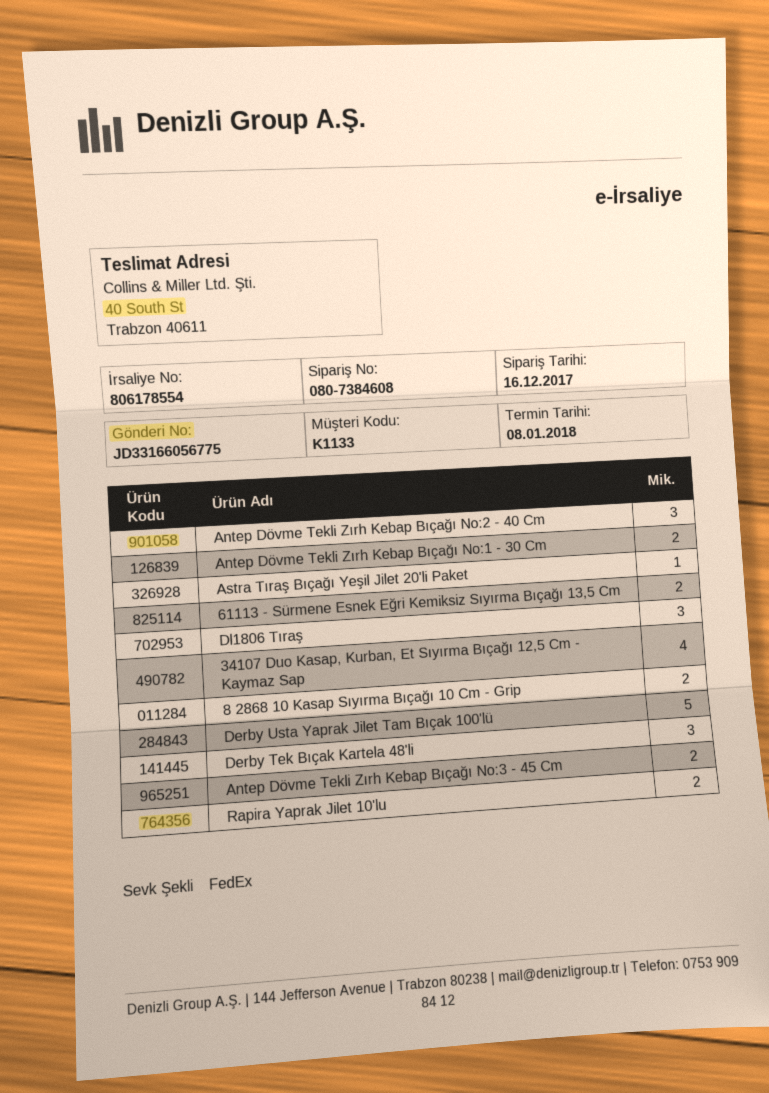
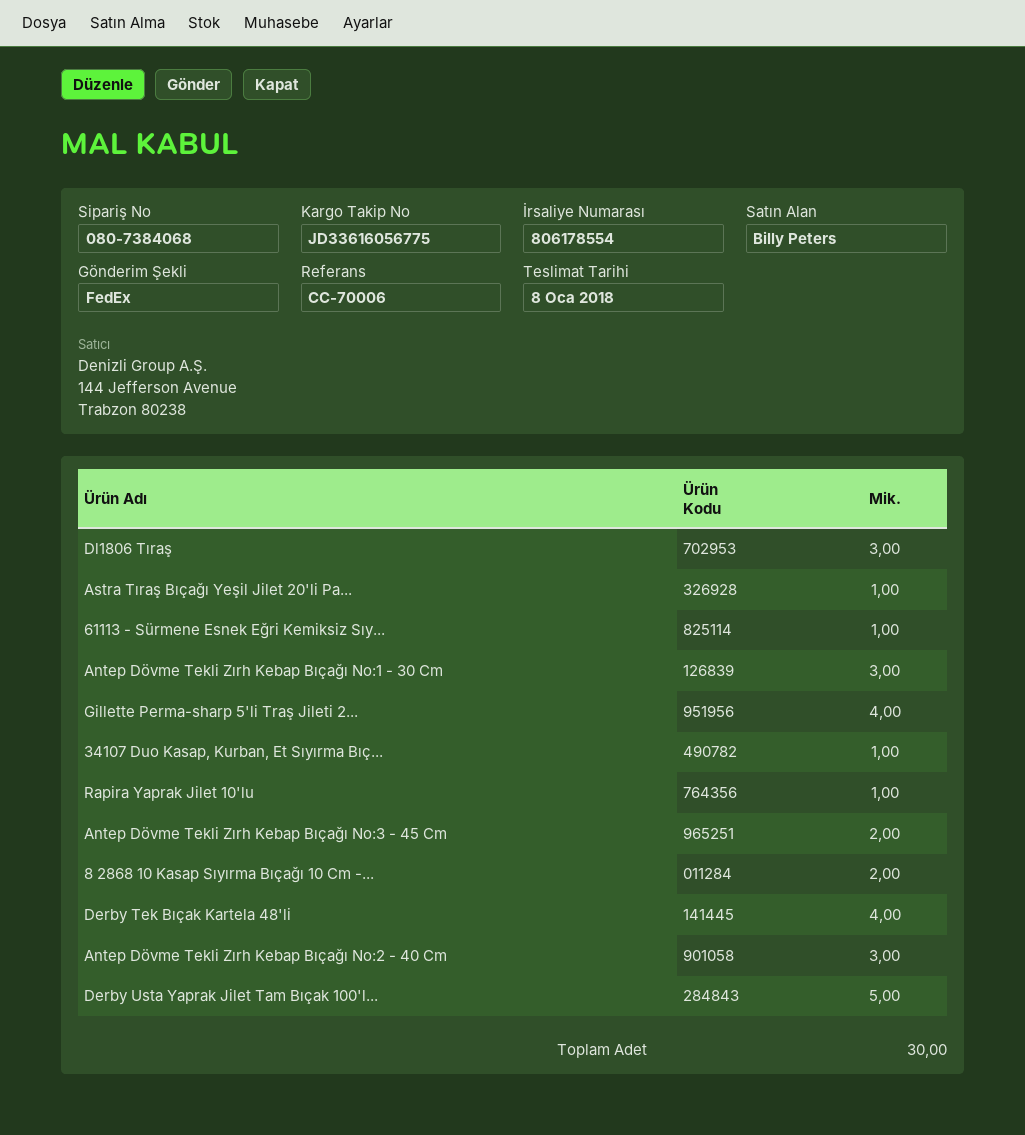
order number: 080-7384608 -> 080-7384068
tracking number: JD33166056775 -> JD33616056775
Antep Dövme Tekli Zırh Kebap Bıçağı No:1 - 30 Cm: 2 -> 3
61113 - Sürmene Esnek Eğri Kemiksiz Sıyırma Bıçağı 13,5 Cm: 2 -> 1
34107 Duo Kasap, Kurban, Et Sıyırma Bıçağı 12,5 Cm - Kaymaz Sap: 4 -> 1
Derby Tek Bıçak Kartela 48'li: 3 -> 4
Rapira Yaprak Jilet 10'lu: 2 -> 1
Gillette Perma-sharp 5'li Traş Jileti 2...: none -> 4

